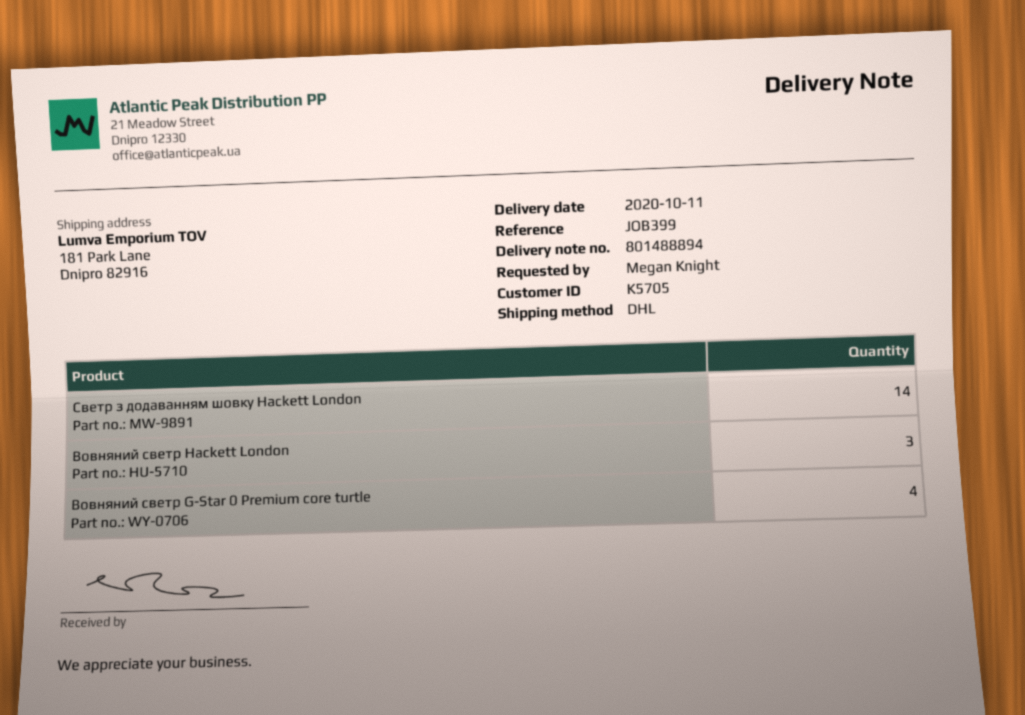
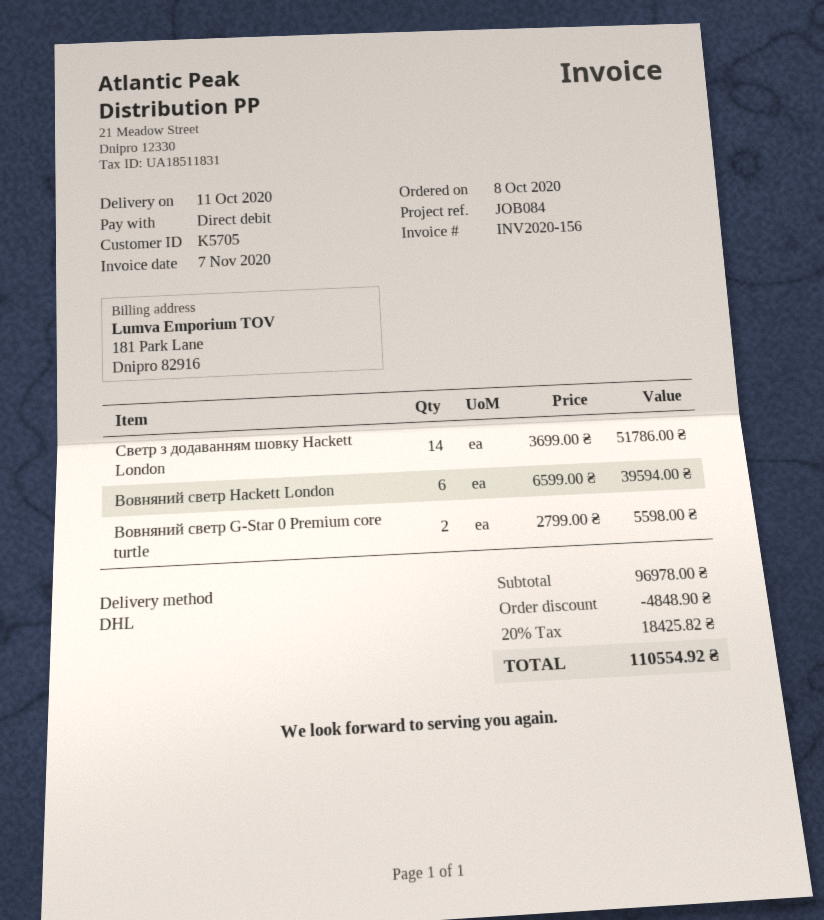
reference: JOB399 -> JOB084
Вовняний светр Hackett London: 3 -> 6
Вовняний светр G-Star 0 Premium core turtle: 4 -> 2

